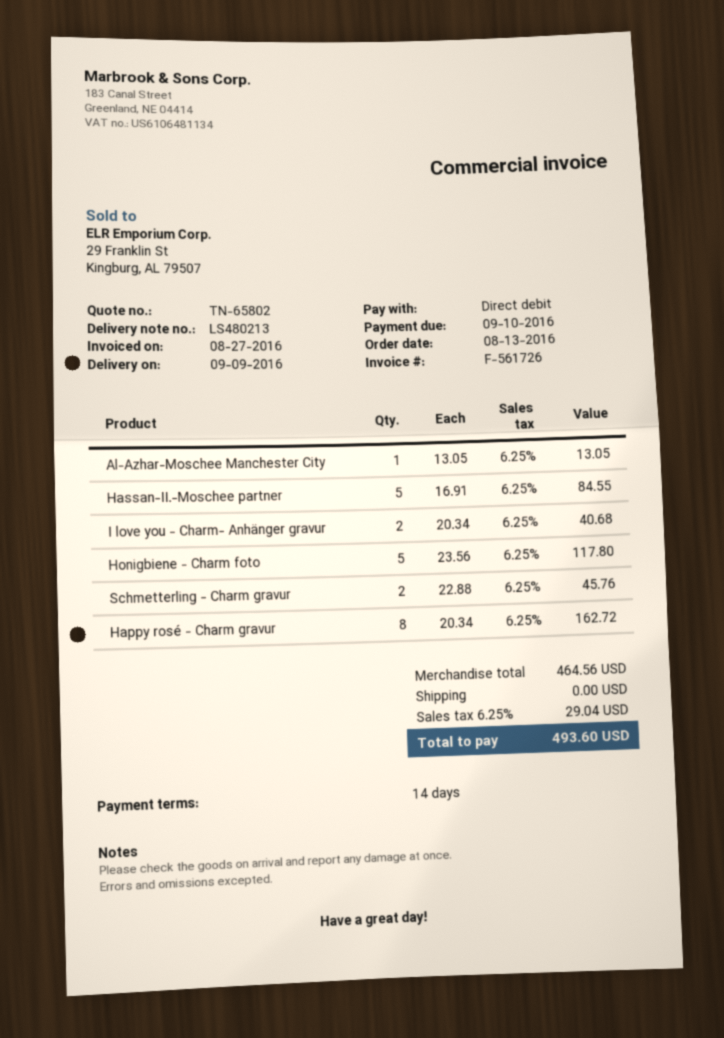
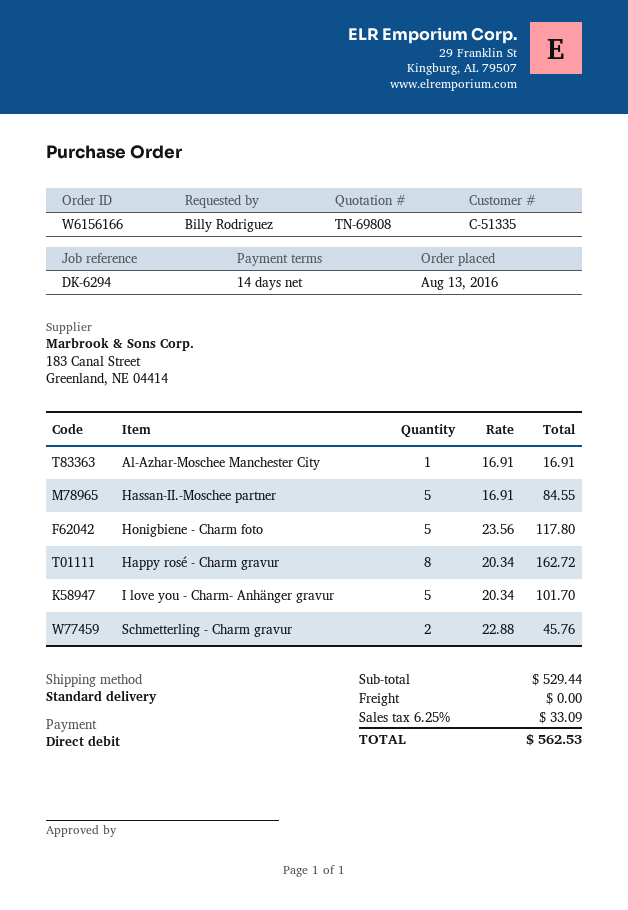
quote number: TN-65802 -> TN-69808
Al-Azhar-Moschee Manchester City: 1 x 13.05 = 13.05 -> 1 x 16.91 = 16.91
I love you - Charm- Anhänger gravur: 2 x 20.34 = 40.68 -> 5 x 20.34 = 101.70
subtotal: 464.56 -> 529.44
tax: 6.25% = 29.04 -> 6.25% = 33.09
total: 493.60 -> 562.53

